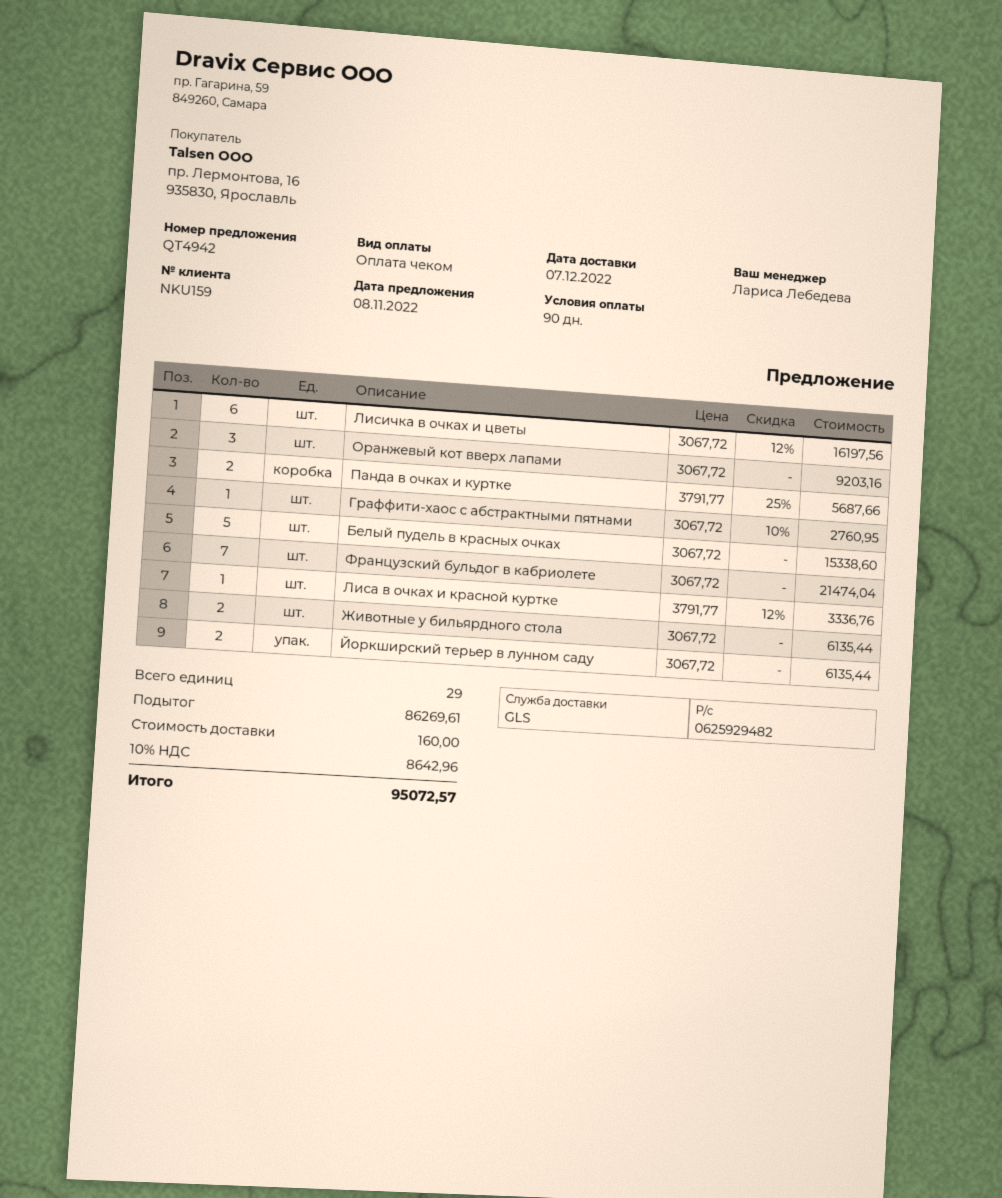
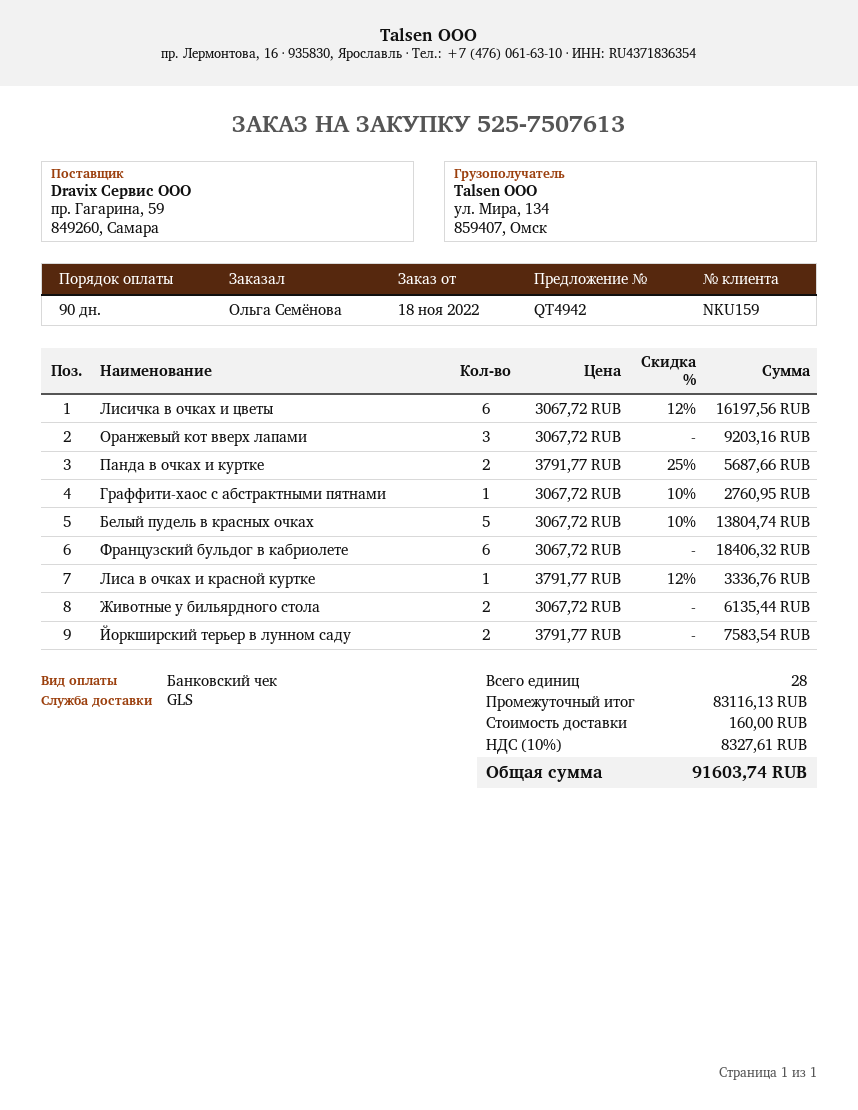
Белый пудель в красных очках: 5 x 3067.72 = 15338.60 -> 5 x 3067.72 - 10% = 13804.74
Французский бульдог в кабриолете: 7 x 3067.72 = 21474.04 -> 6 x 3067.72 = 18406.32
Йоркширский терьер в лунном саду: 2 x 3067.72 = 6135.44 -> 2 x 3791.77 = 7583.54
total quantity: 29 -> 28
subtotal: 86269.61 -> 83116.13
tax: 10% = 8642.96 -> 10% = 8327.61
total: 95072.57 -> 91603.74

